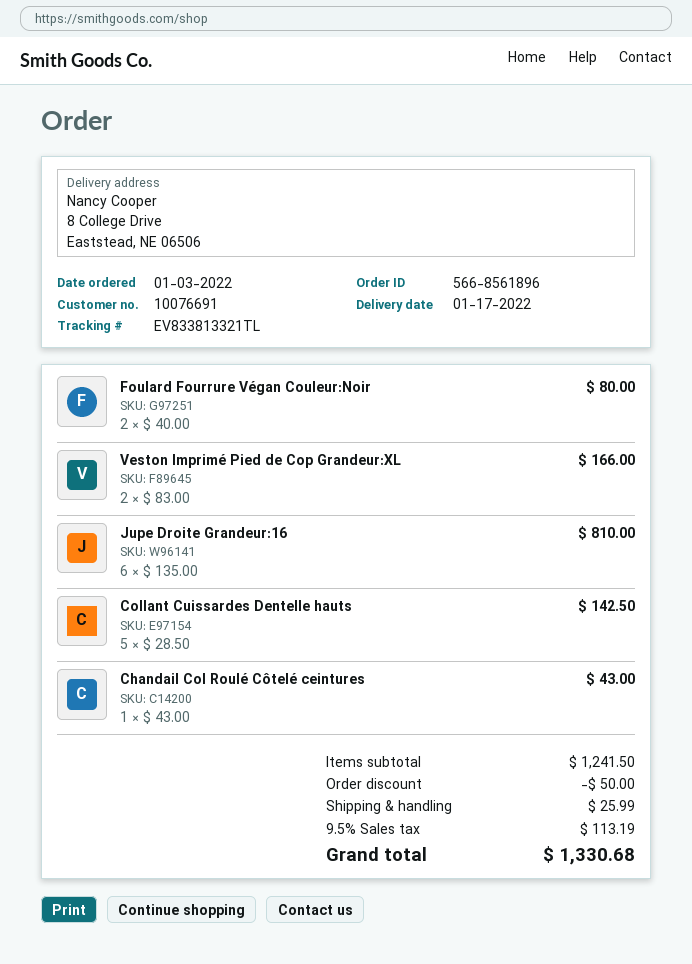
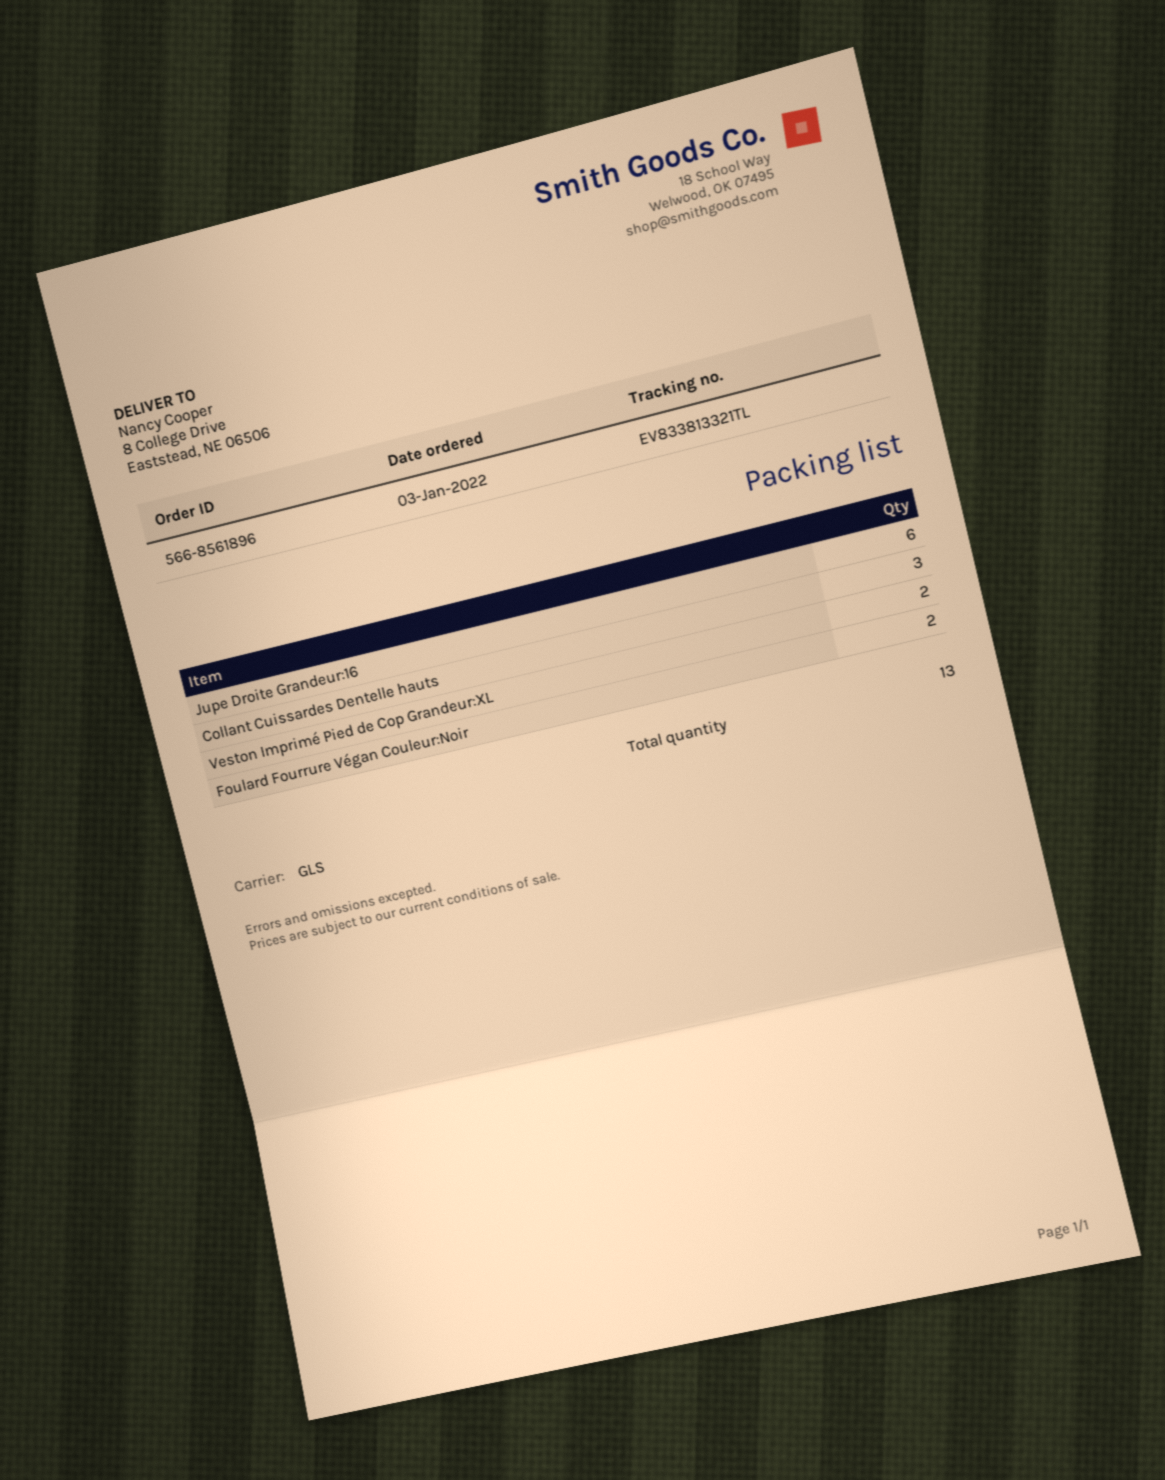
Collant Cuissardes Dentelle hauts: 5 -> 3
Chandail Col Roulé Côtelé ceintures: 1 -> none

